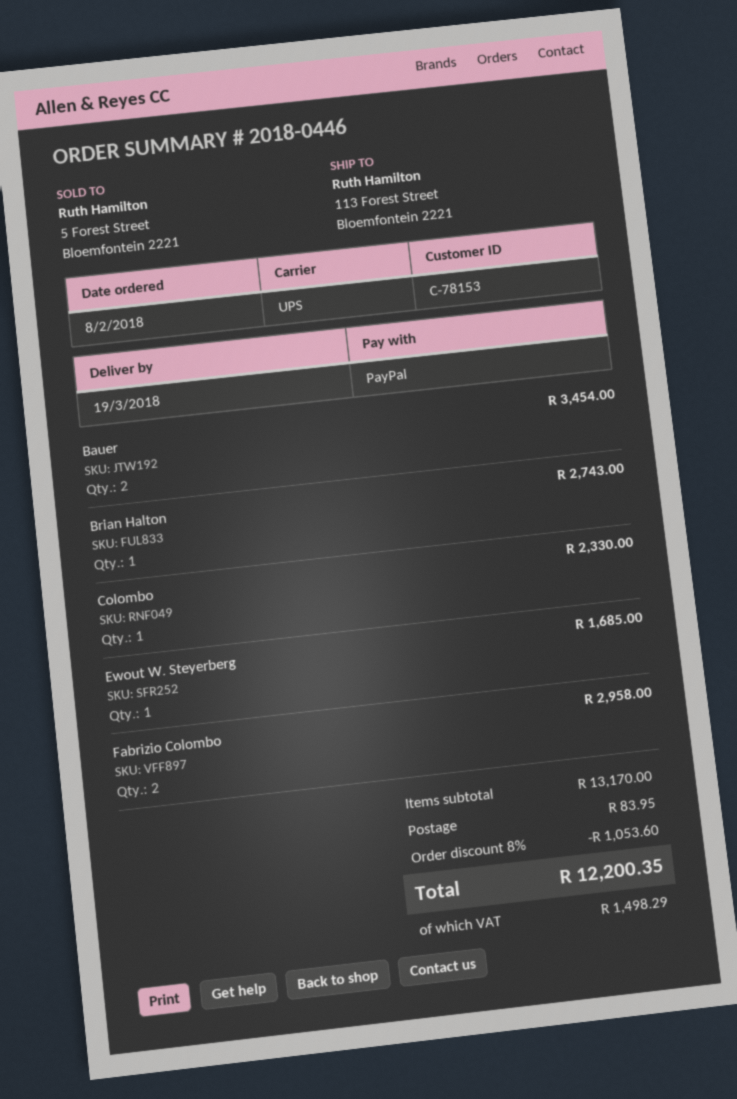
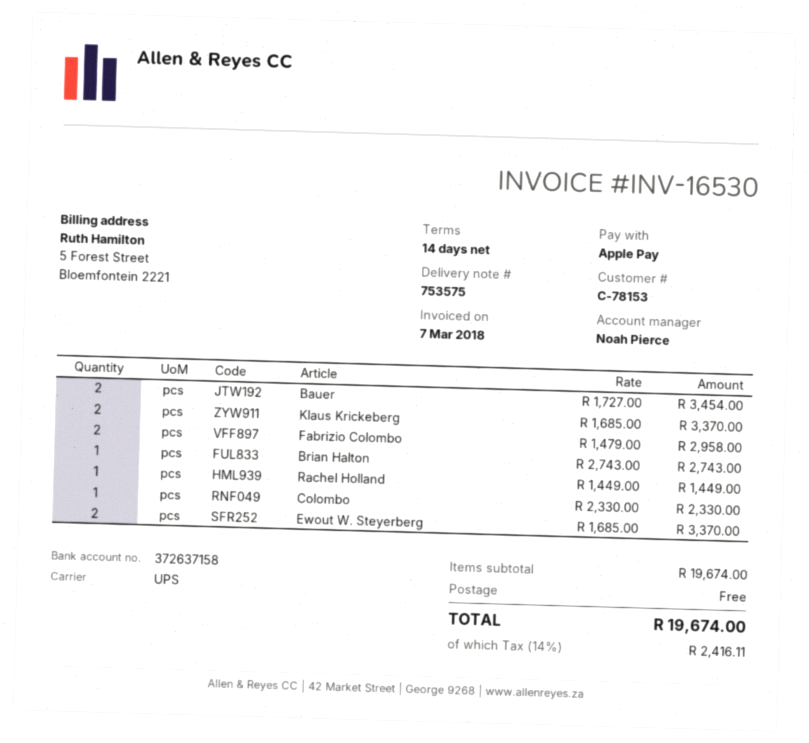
payment method: PayPal -> Apple Pay
Ewout W. Steyerberg: 1 for 1685.00 -> 2 for 3370.00
Klaus Krickeberg: none -> 2 for 3370.00
Rachel Holland: none -> 1 for 1449.00
subtotal: 13170.00 -> 19674.00
discount: 8% = 1053.60 -> none
shipping: 83.95 -> 0.00
tax: 1498.29 -> 2416.11
total: 12200.35 -> 19674.00

